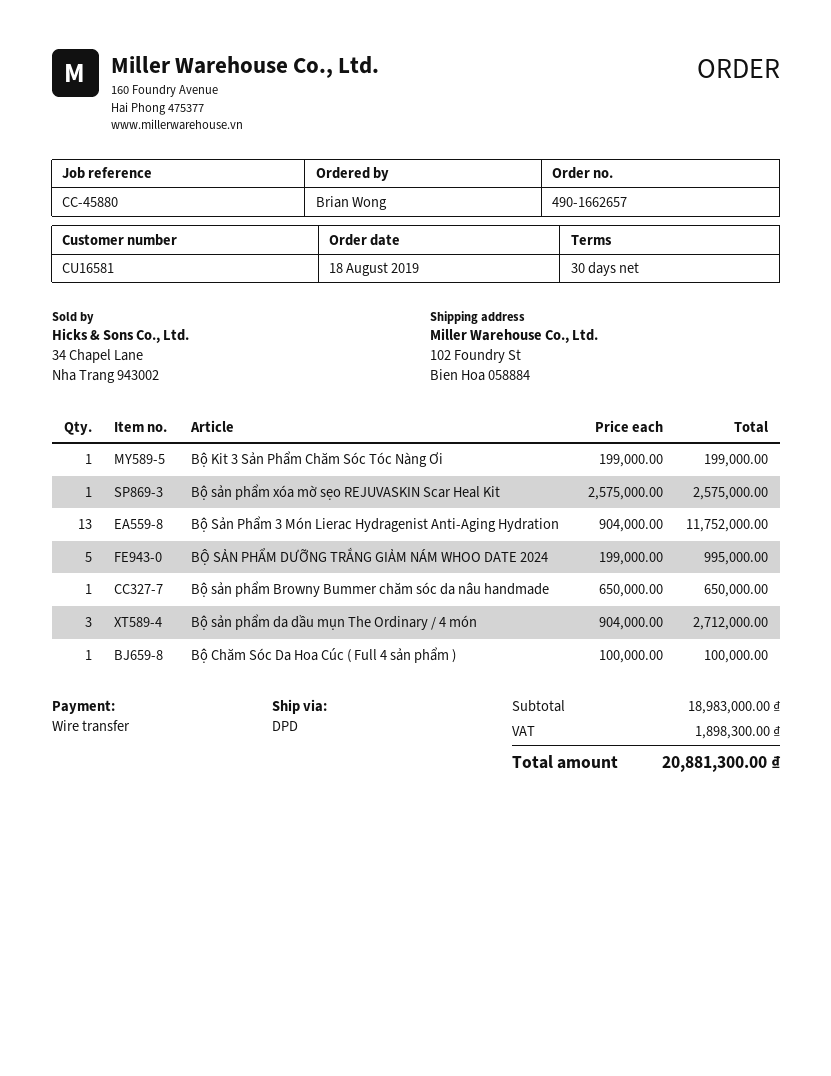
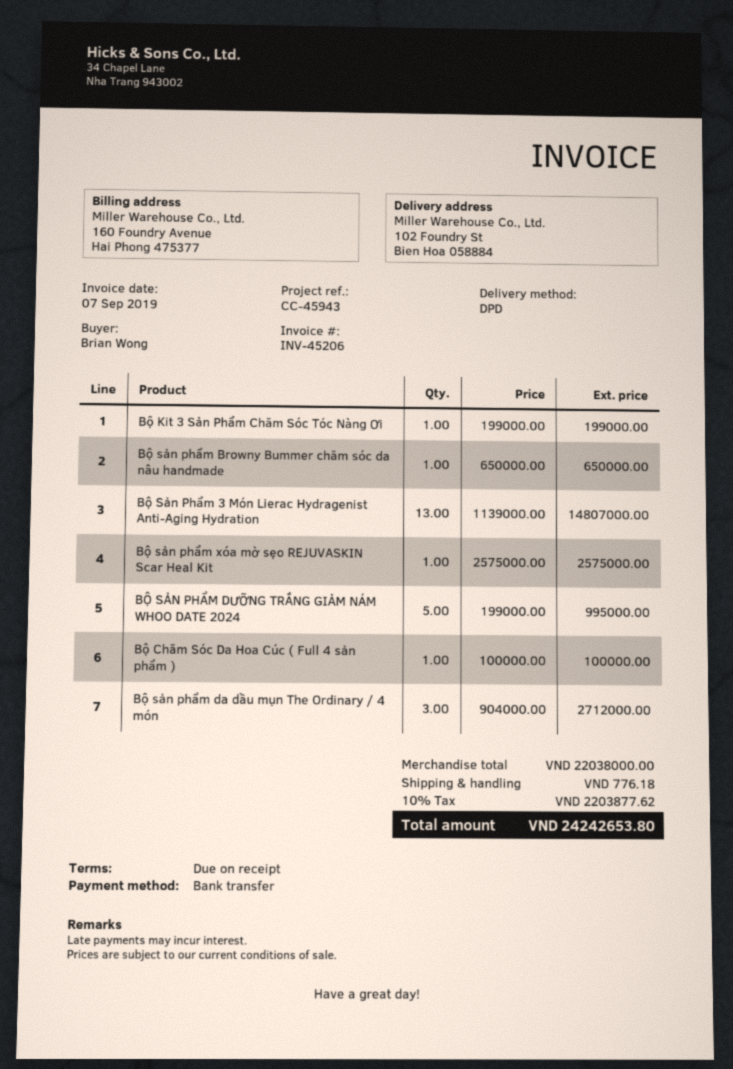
payment terms: 30 days -> on receipt
reference: CC-45880 -> CC-45943
Bộ Sản Phẩm 3 Món Lierac Hydragenist Anti-Aging Hydration: 13 x 904000.00 = 11752000.00 -> 13 x 1139000.00 = 14807000.00
subtotal: 18983000.00 -> 22038000.00
shipping: none -> 776.18
tax: 1898300.00 -> 2203877.62
total: 20881300.00 -> 24242653.80

